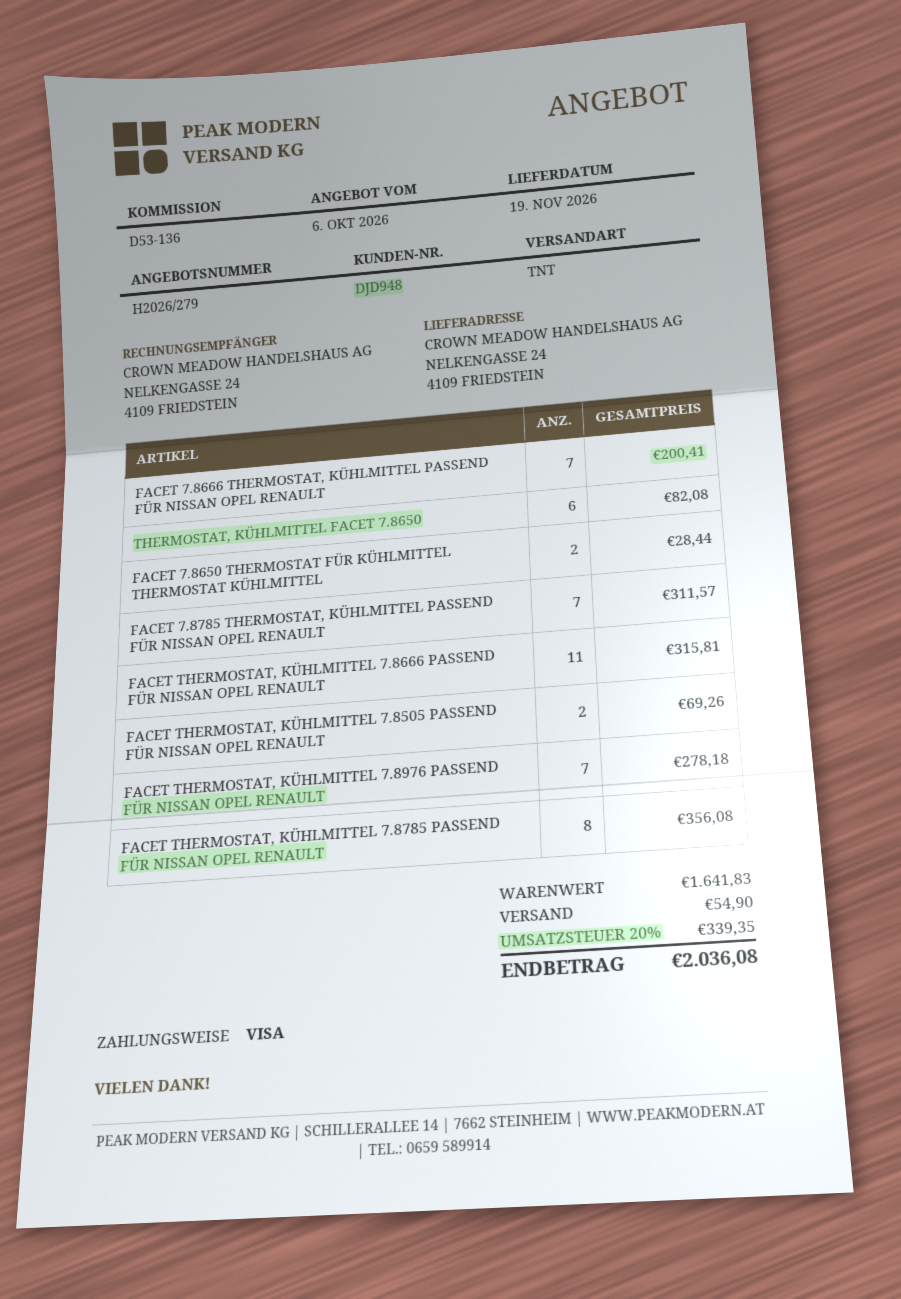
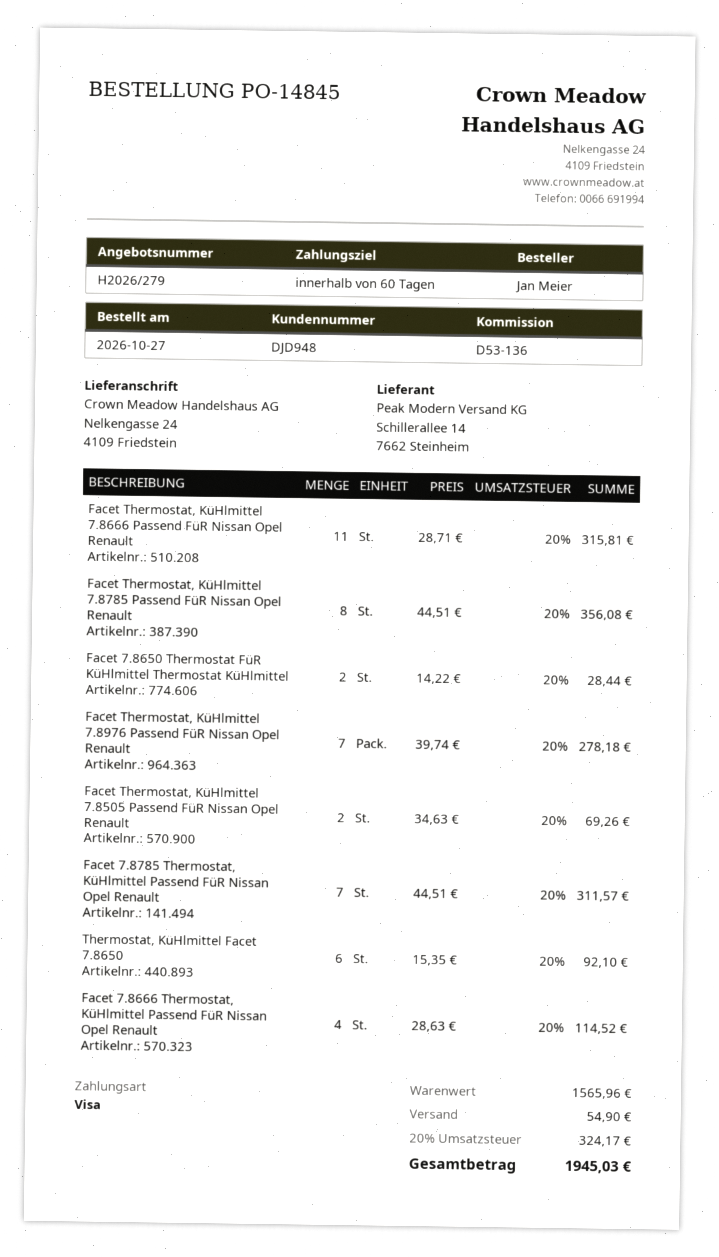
FACET 7.8666 THERMOSTAT, KÜHLMITTEL PASSEND FÜR NISSAN OPEL RENAULT: 7 for 200.41 -> 4 for 114.52
THERMOSTAT, KÜHLMITTEL FACET 7.8650: 6 for 82.08 -> 6 for 92.10
subtotal: 1641.83 -> 1565.96
tax: 20% = 339.35 -> 20% = 324.17
total: 2036.08 -> 1945.03

